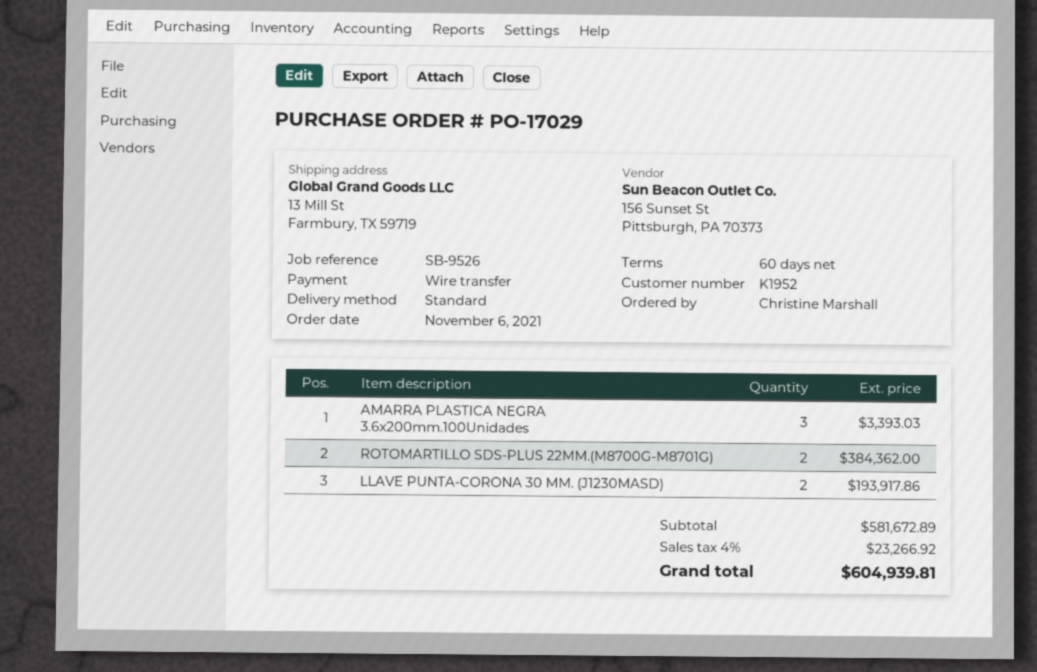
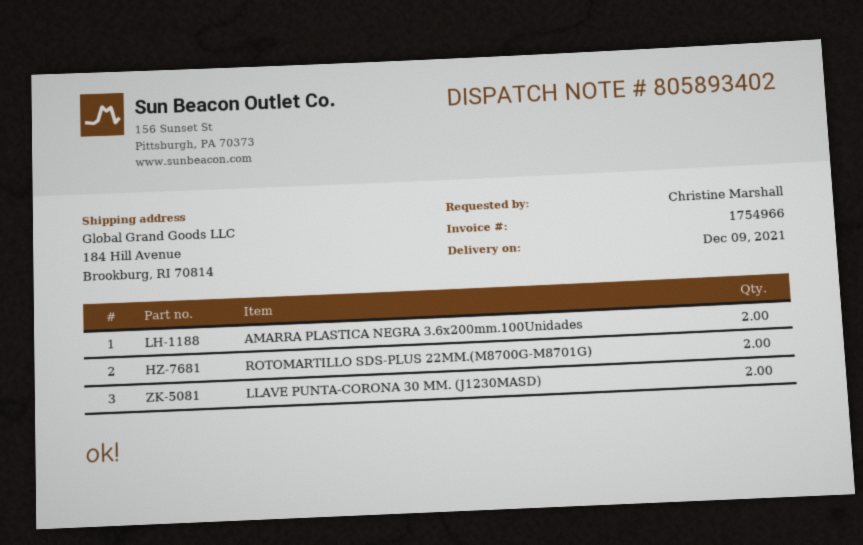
ship to: 13 Mill St, Farmbury, TX 59719 -> 184 Hill Avenue, Brookburg, RI 70814
AMARRA PLASTICA NEGRA 3.6x200mm.100Unidades: 3 -> 2

